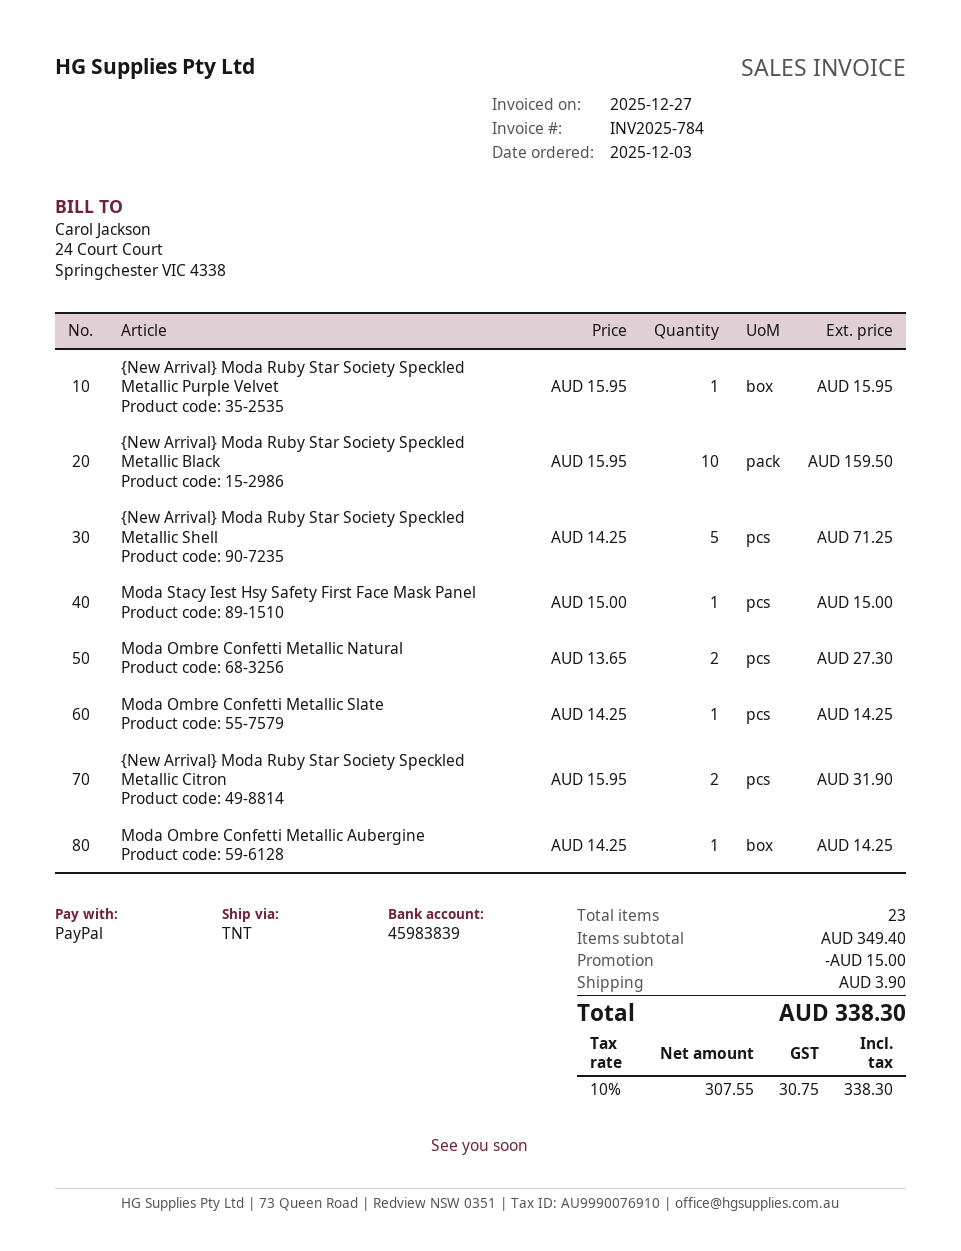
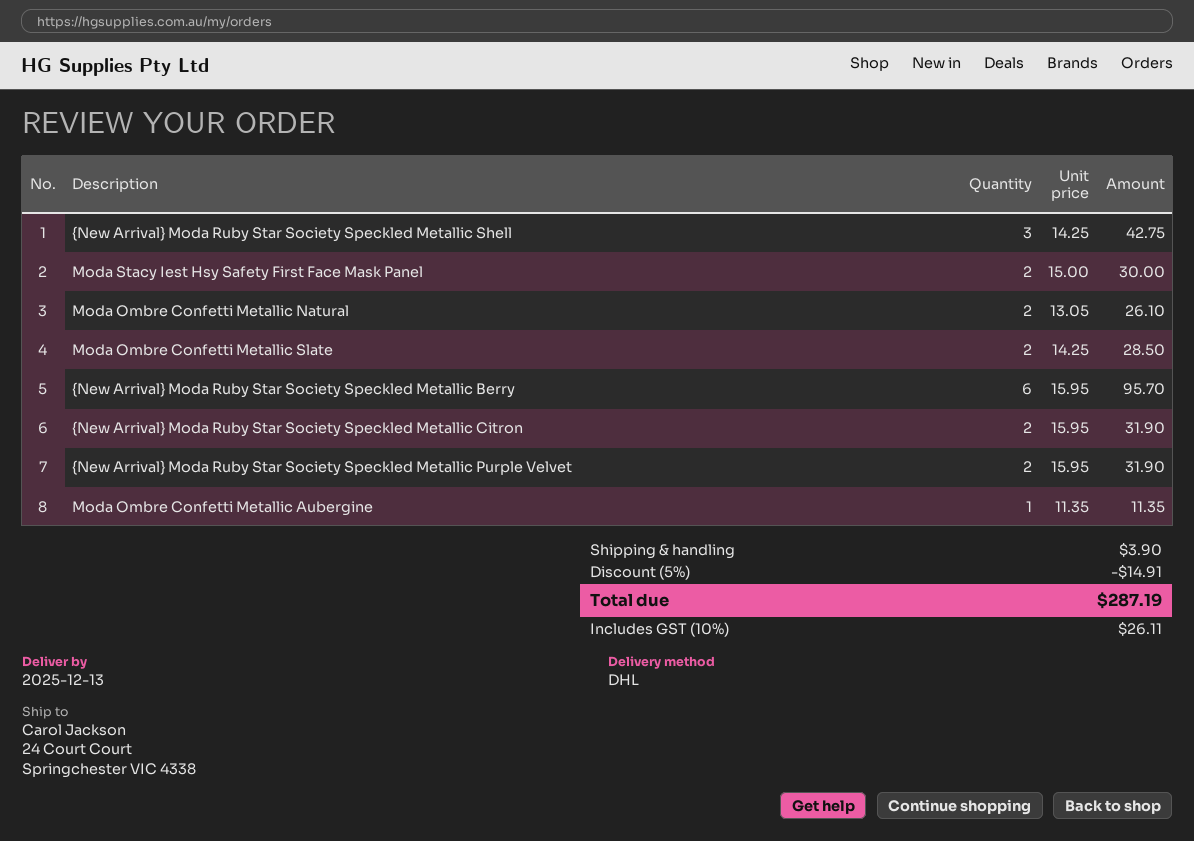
shipping method: TNT -> DHL
{New Arrival} Moda Ruby Star Society Speckled Metallic Purple Velvet: 1 x 15.95 = 15.95 -> 2 x 15.95 = 31.90
{New Arrival} Moda Ruby Star Society Speckled Metallic Black: 10 x 15.95 = 159.50 -> none
{New Arrival} Moda Ruby Star Society Speckled Metallic Shell: 5 x 14.25 = 71.25 -> 3 x 14.25 = 42.75
Moda Stacy Iest Hsy Safety First Face Mask Panel: 1 x 15.00 = 15.00 -> 2 x 15.00 = 30.00
Moda Ombre Confetti Metallic Natural: 2 x 13.65 = 27.30 -> 2 x 13.05 = 26.10
Moda Ombre Confetti Metallic Slate: 1 x 14.25 = 14.25 -> 2 x 14.25 = 28.50
Moda Ombre Confetti Metallic Aubergine: 1 x 14.25 = 14.25 -> 1 x 11.35 = 11.35
{New Arrival} Moda Ruby Star Society Speckled Metallic Berry: none -> 6 x 15.95 = 95.70
discount: 15.00 -> 14.91
tax: 10% = 30.75 -> 10% = 26.11
total: 338.30 -> 287.19

